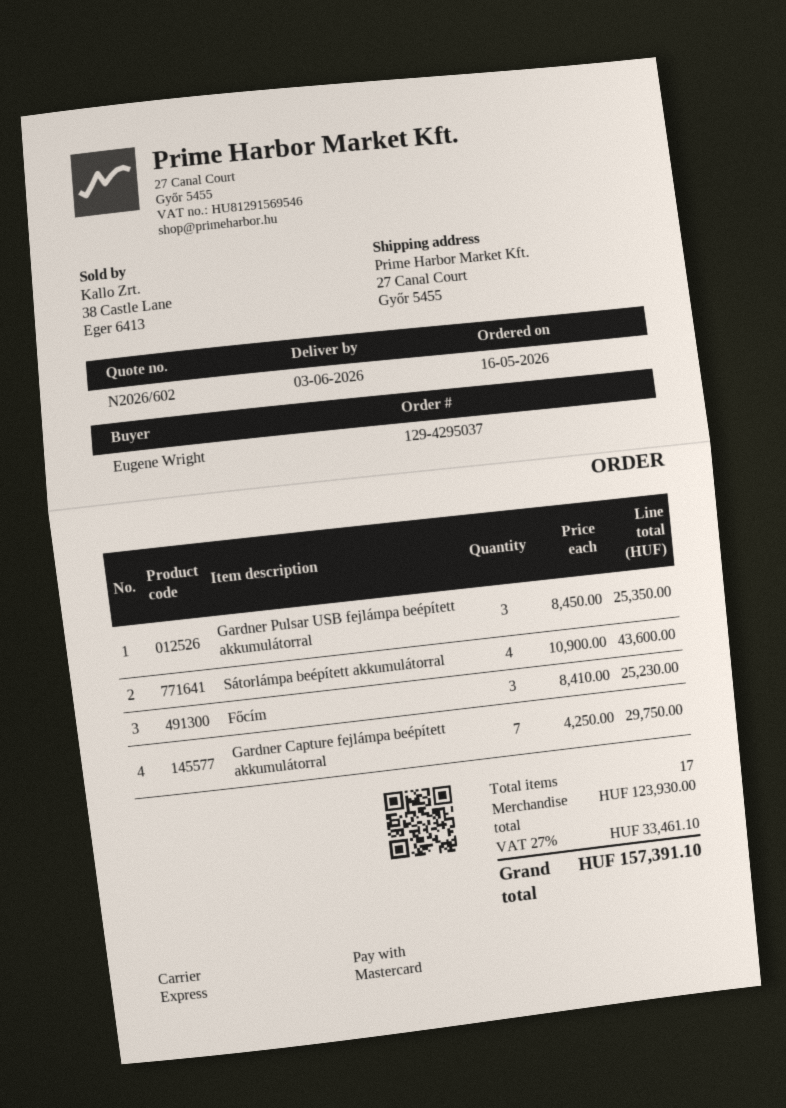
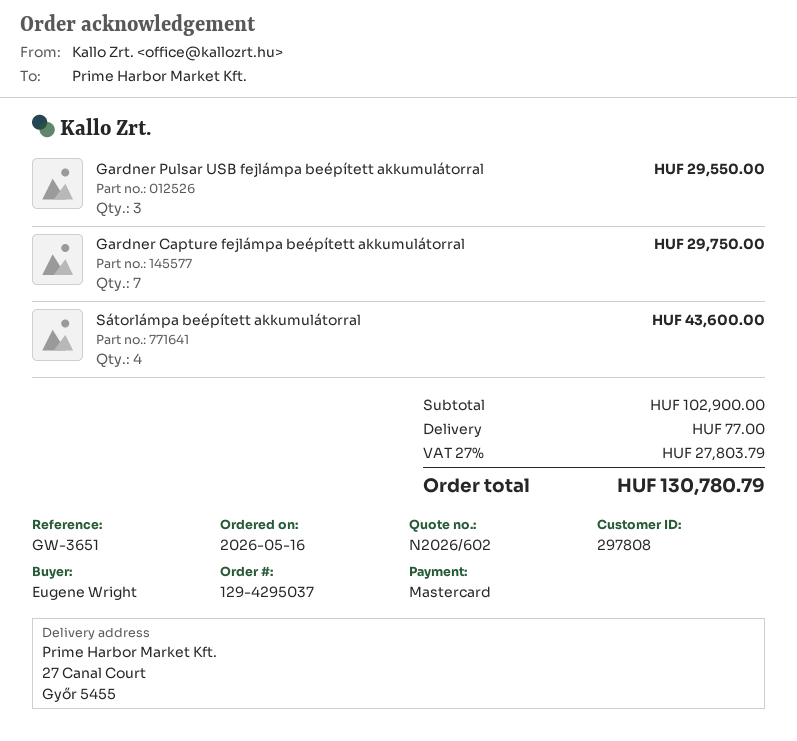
Gardner Pulsar USB fejlámpa beépített akkumulátorral: 3 for 25350.00 -> 3 for 29550.00
Főcím: 3 for 25230.00 -> none
subtotal: 123930.00 -> 102900.00
shipping: none -> 77.00
tax: 27% = 33461.10 -> 27% = 27803.79
total: 157391.10 -> 130780.79

